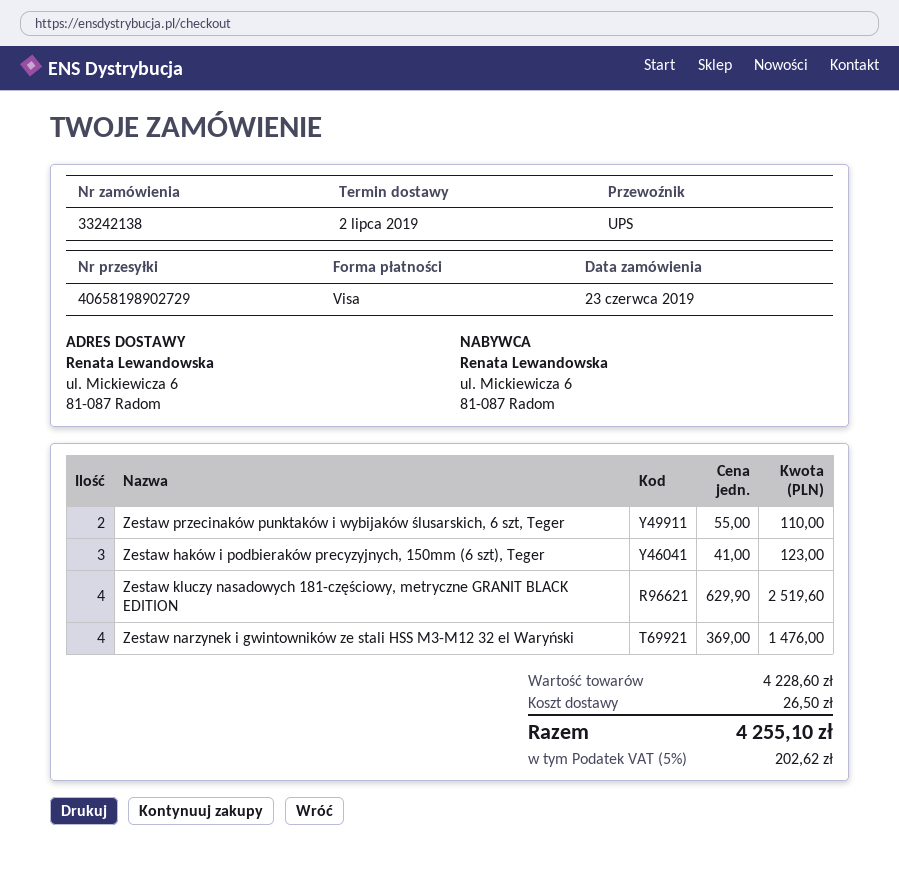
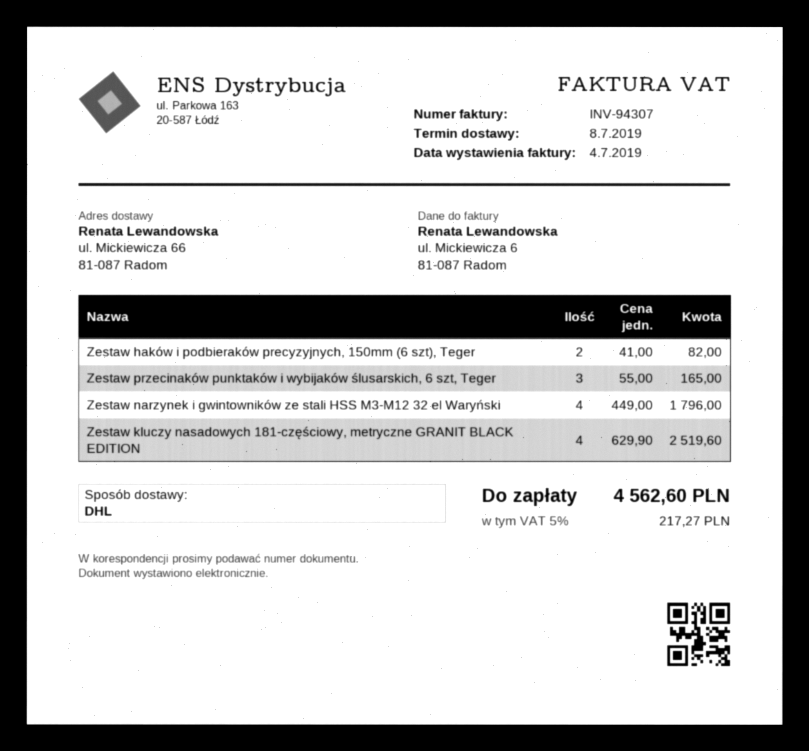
delivery date: 2019-07-02 -> 2019-07-08
shipping method: UPS -> DHL
ship to: ul. Mickiewicza 6, 81-087 Radom -> ul. Mickiewicza 66, 81-087 Radom
Zestaw przecinaków punktaków i wybijaków ślusarskich, 6 szt, Teger: 2 x 55.00 = 110.00 -> 3 x 55.00 = 165.00
Zestaw haków i podbieraków precyzyjnych, 150mm (6 szt), Teger: 3 x 41.00 = 123.00 -> 2 x 41.00 = 82.00
Zestaw narzynek i gwintowników ze stali HSS M3-M12 32 el Waryński: 4 x 369.00 = 1476.00 -> 4 x 449.00 = 1796.00
shipping: 26.50 -> none
tax: 5% = 202.62 -> 5% = 217.27
total: 4255.10 -> 4562.60

